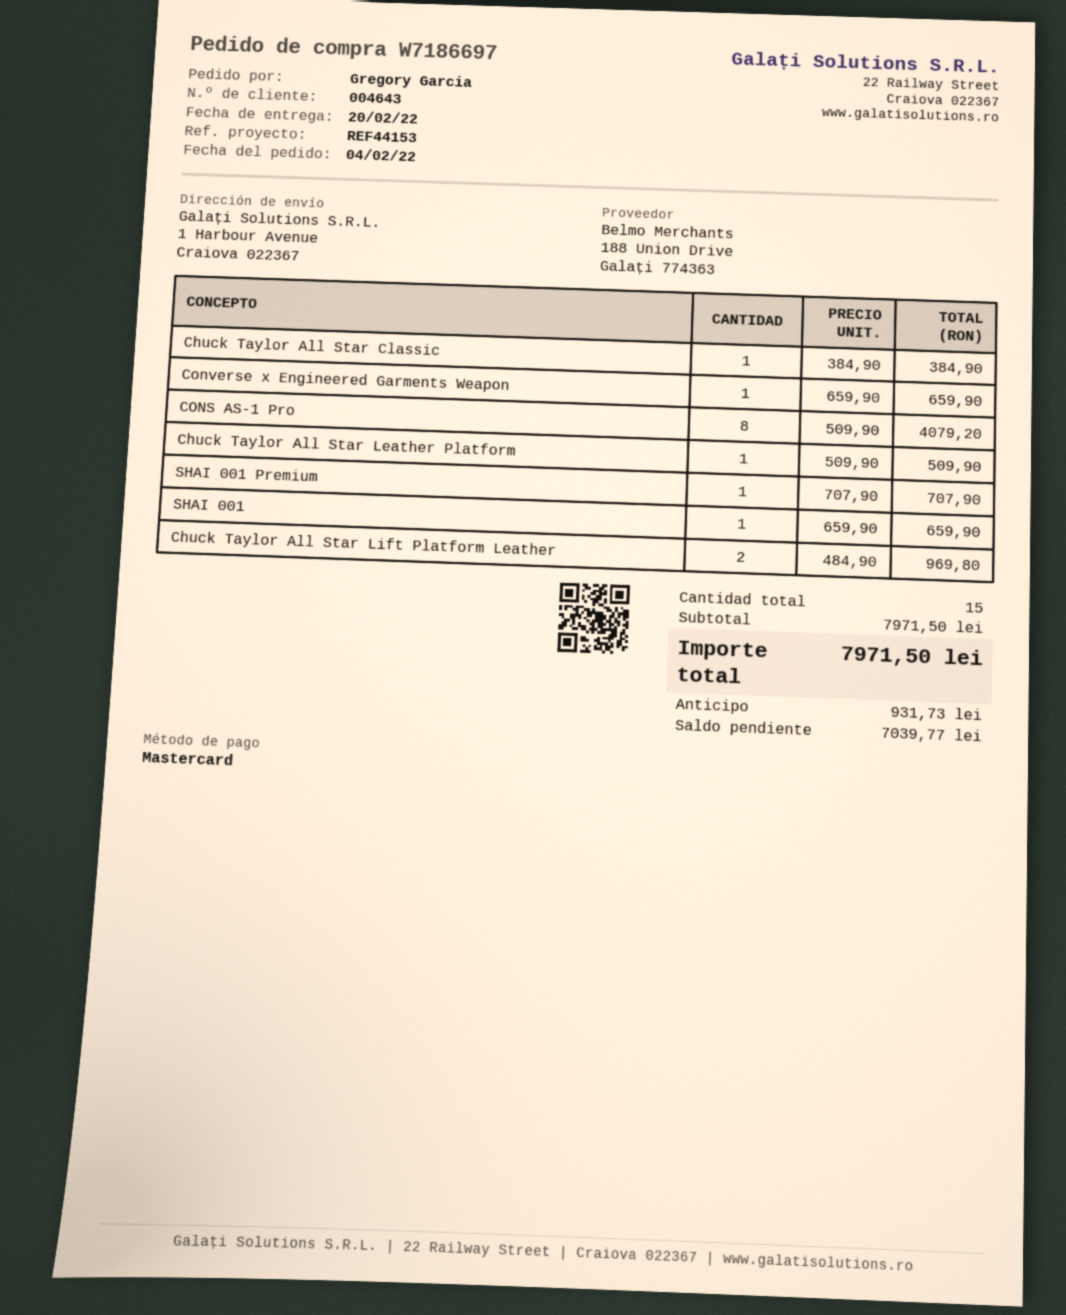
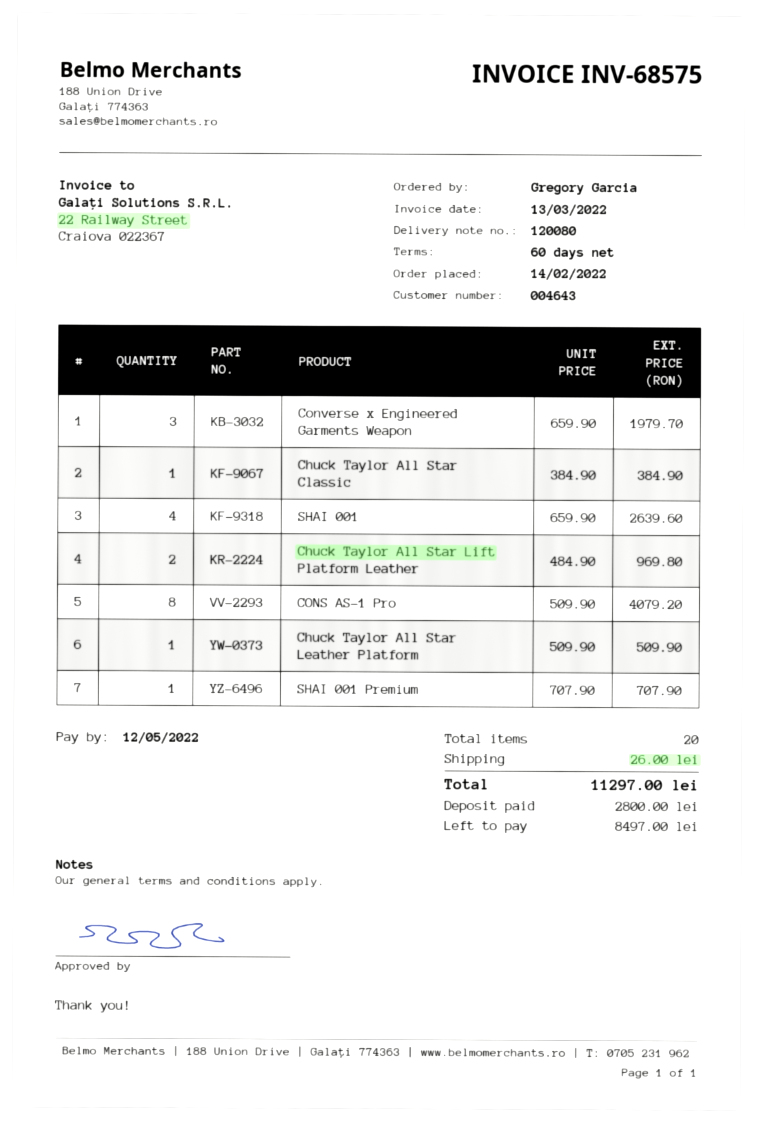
order date: 2022-02-04 -> 2022-02-14
Converse x Engineered Garments Weapon: 1 x 659.90 = 659.90 -> 3 x 659.90 = 1979.70
SHAI 001: 1 x 659.90 = 659.90 -> 4 x 659.90 = 2639.60
total quantity: 15 -> 20
shipping: none -> 26.00
total: 7971.50 -> 11297.00
deposit: 931.73 -> 2800.00
balance: 7039.77 -> 8497.00

